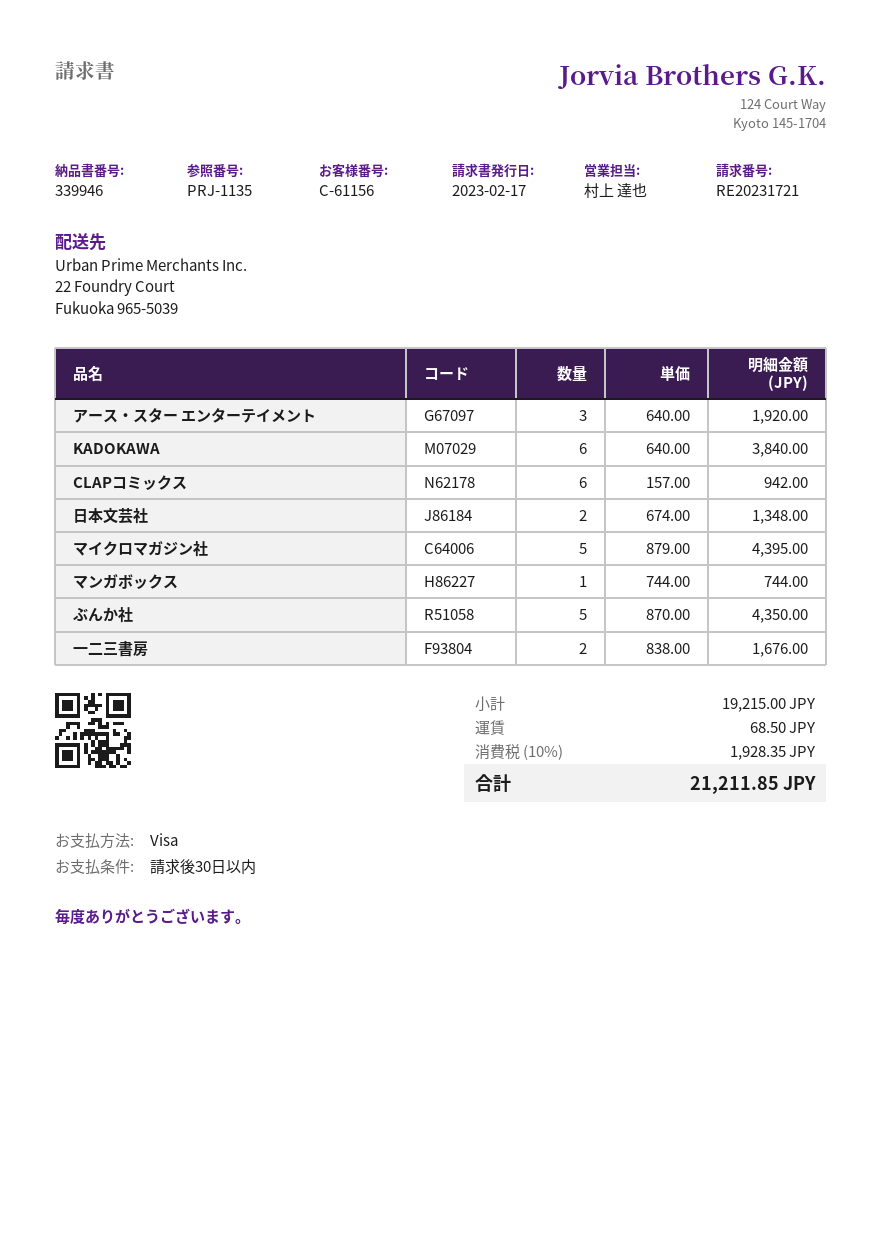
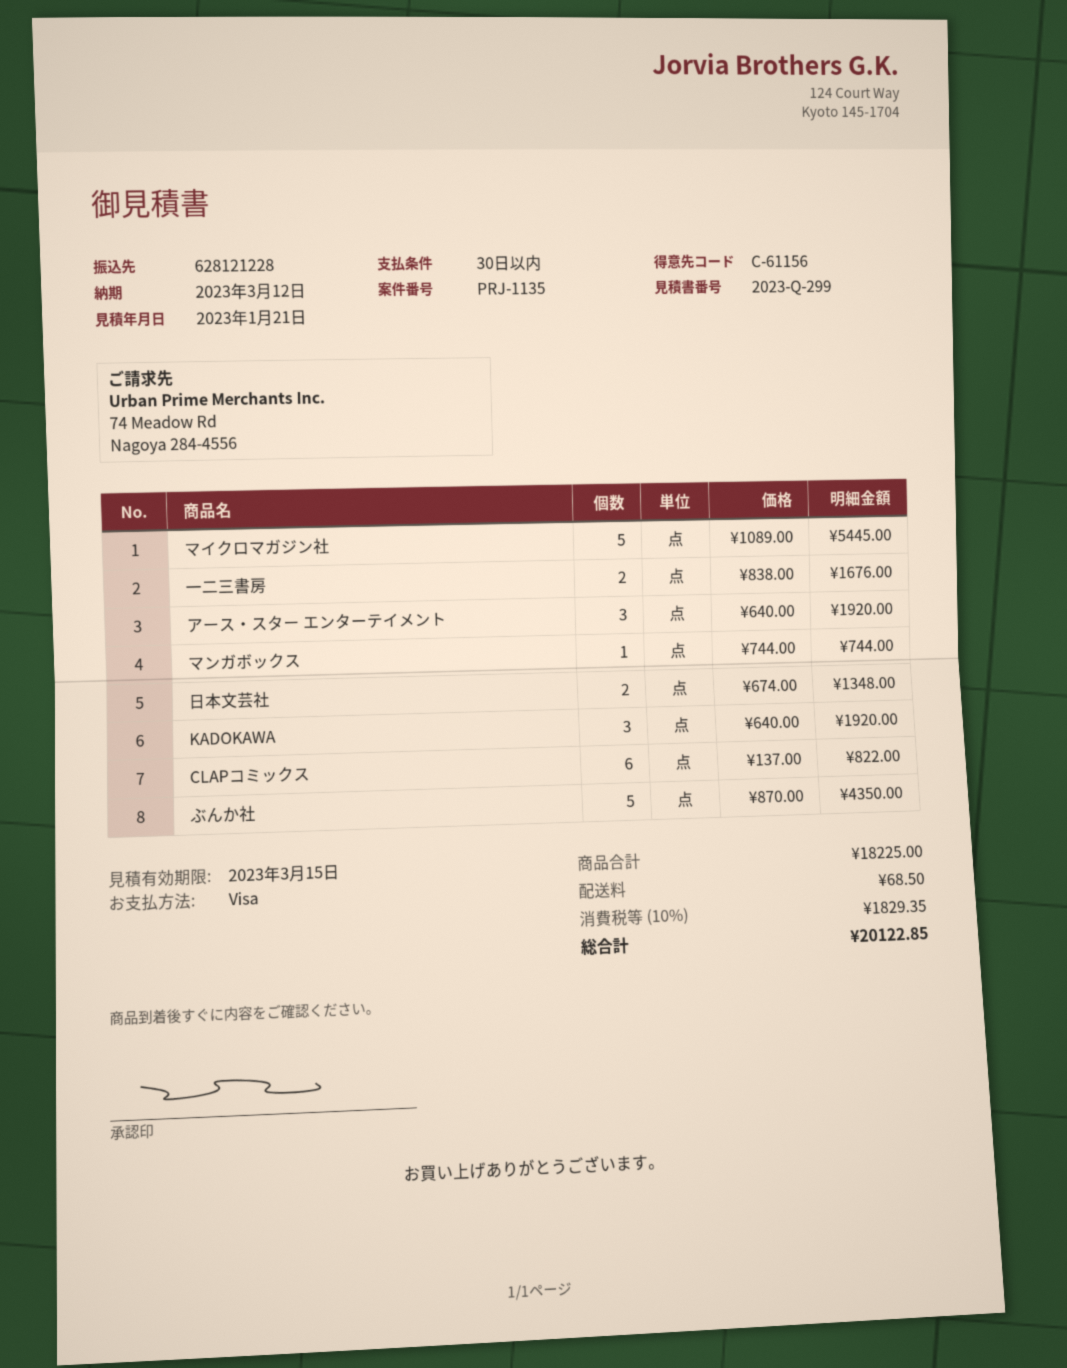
KADOKAWA: 6 x 640.00 = 3840.00 -> 3 x 640.00 = 1920.00
CLAPコミックス: 6 x 157.00 = 942.00 -> 6 x 137.00 = 822.00
マイクロマガジン社: 5 x 879.00 = 4395.00 -> 5 x 1089.00 = 5445.00
subtotal: 19215.00 -> 18225.00
tax: 10% = 1928.35 -> 10% = 1829.35
total: 21211.85 -> 20122.85

